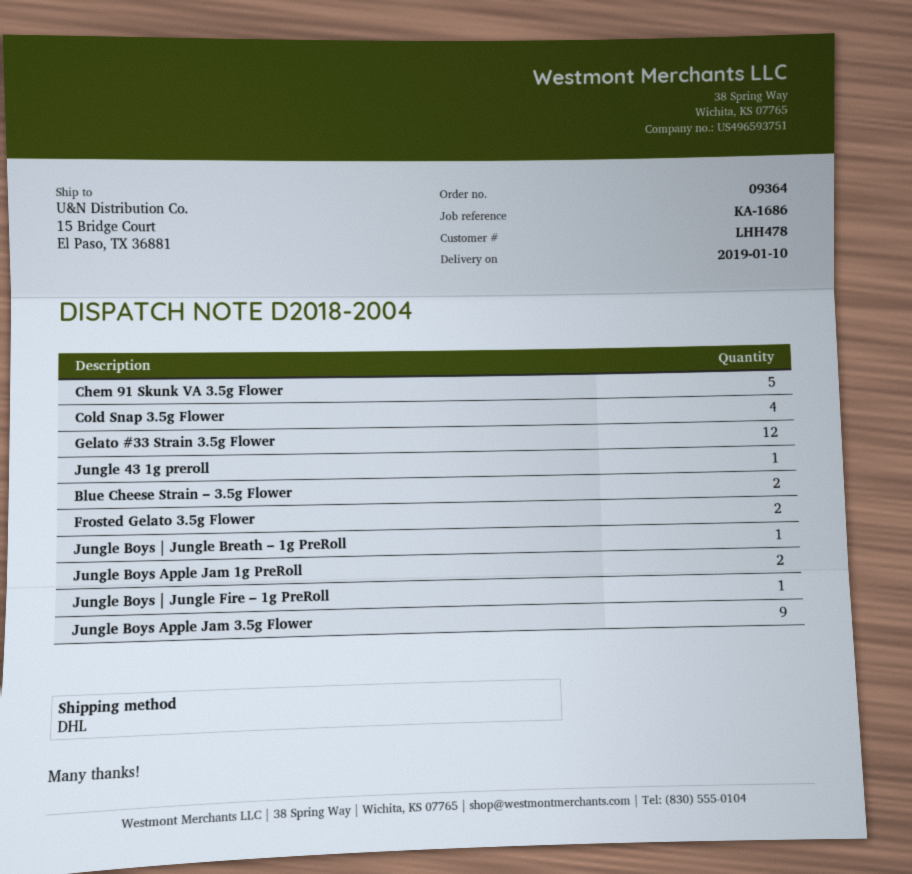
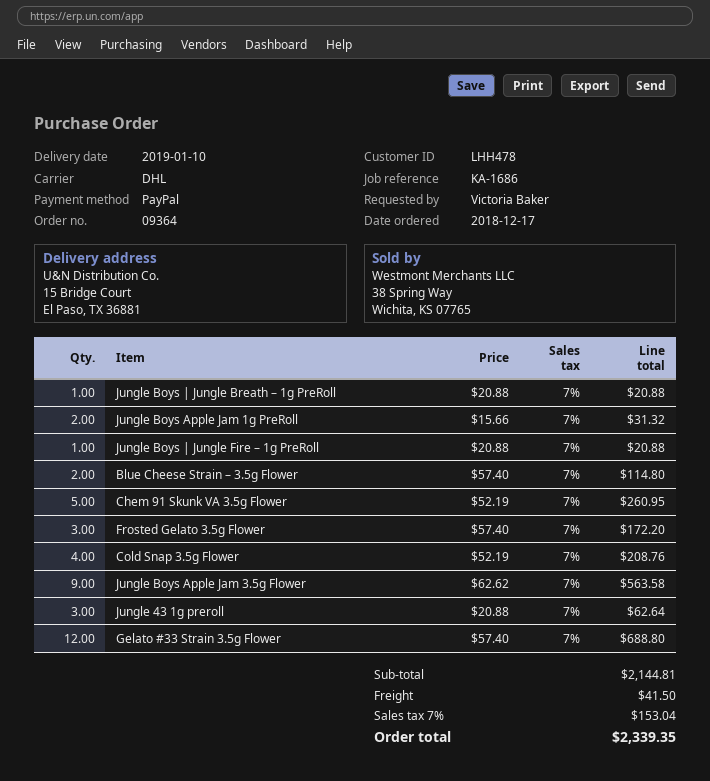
Jungle 43 1g preroll: 1 -> 3
Frosted Gelato 3.5g Flower: 2 -> 3

